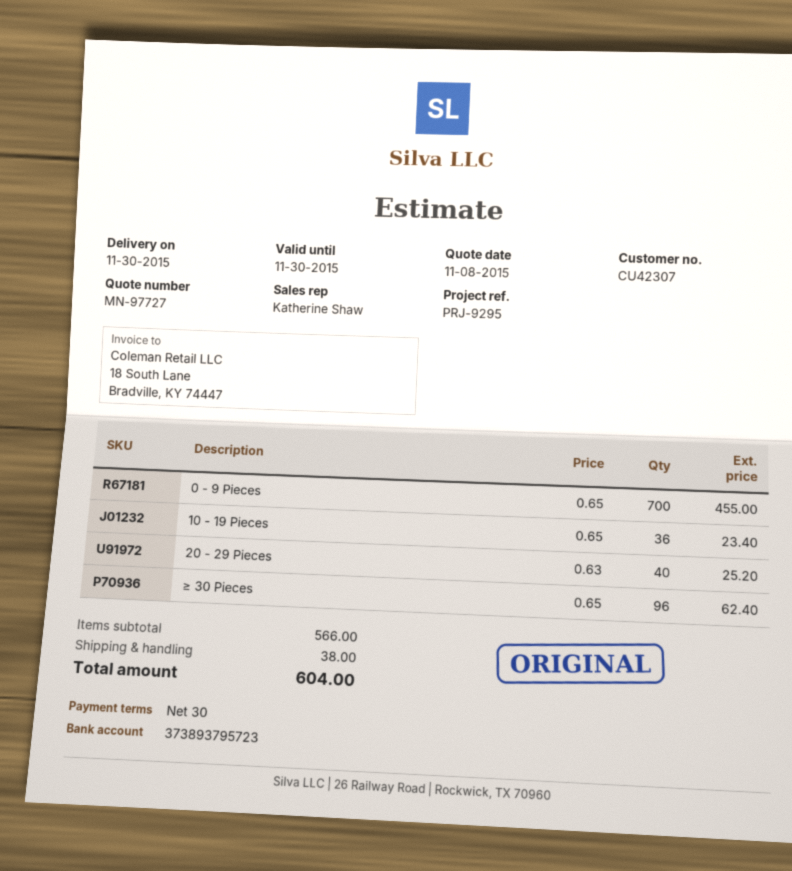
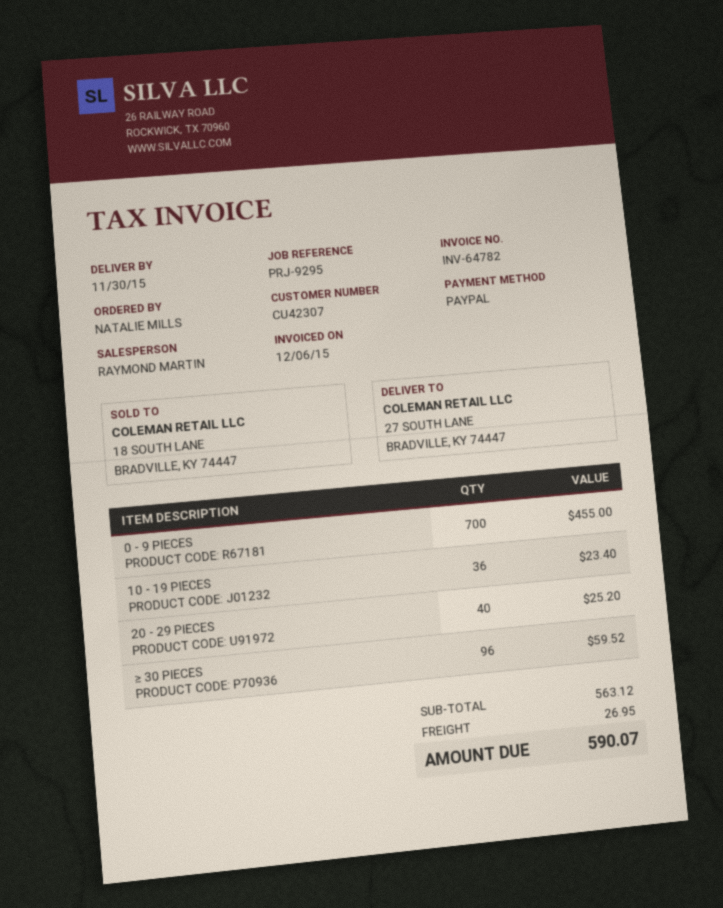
sales rep: Katherine Shaw -> RAYMOND MARTIN
≥ 30 Pieces: 96 for 62.40 -> 96 for 59.52
subtotal: 566.00 -> 563.12
shipping: 38.00 -> 26.95
total: 604.00 -> 590.07

